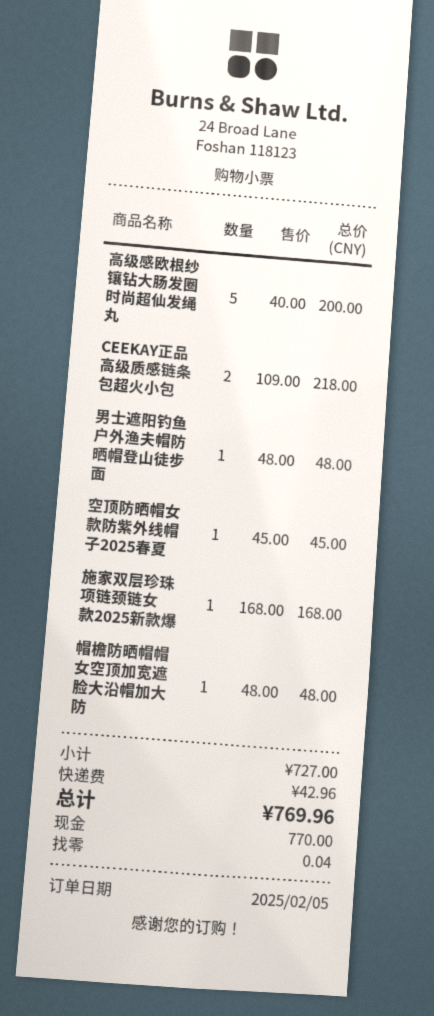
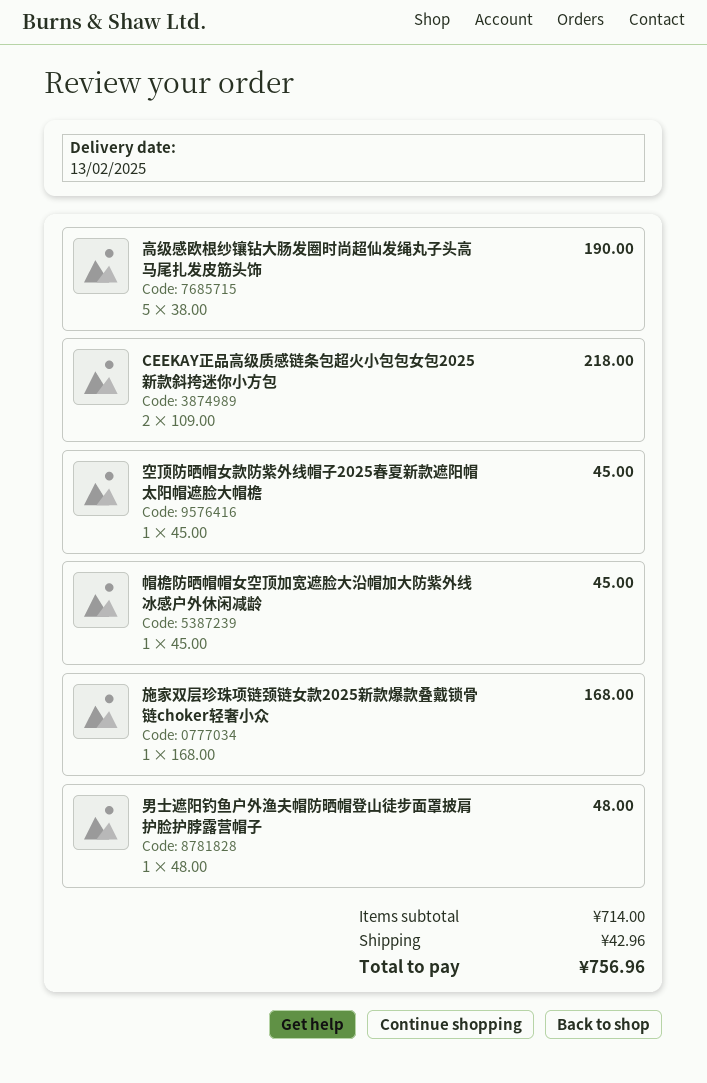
高级感欧根纱镶钻大肠发圈时尚超仙发绳丸: 5 x 40.00 = 200.00 -> 5 x 38.00 = 190.00
帽檐防晒帽帽女空顶加宽遮脸大沿帽加大防: 1 x 48.00 = 48.00 -> 1 x 45.00 = 45.00
subtotal: 727.00 -> 714.00
total: 769.96 -> 756.96

